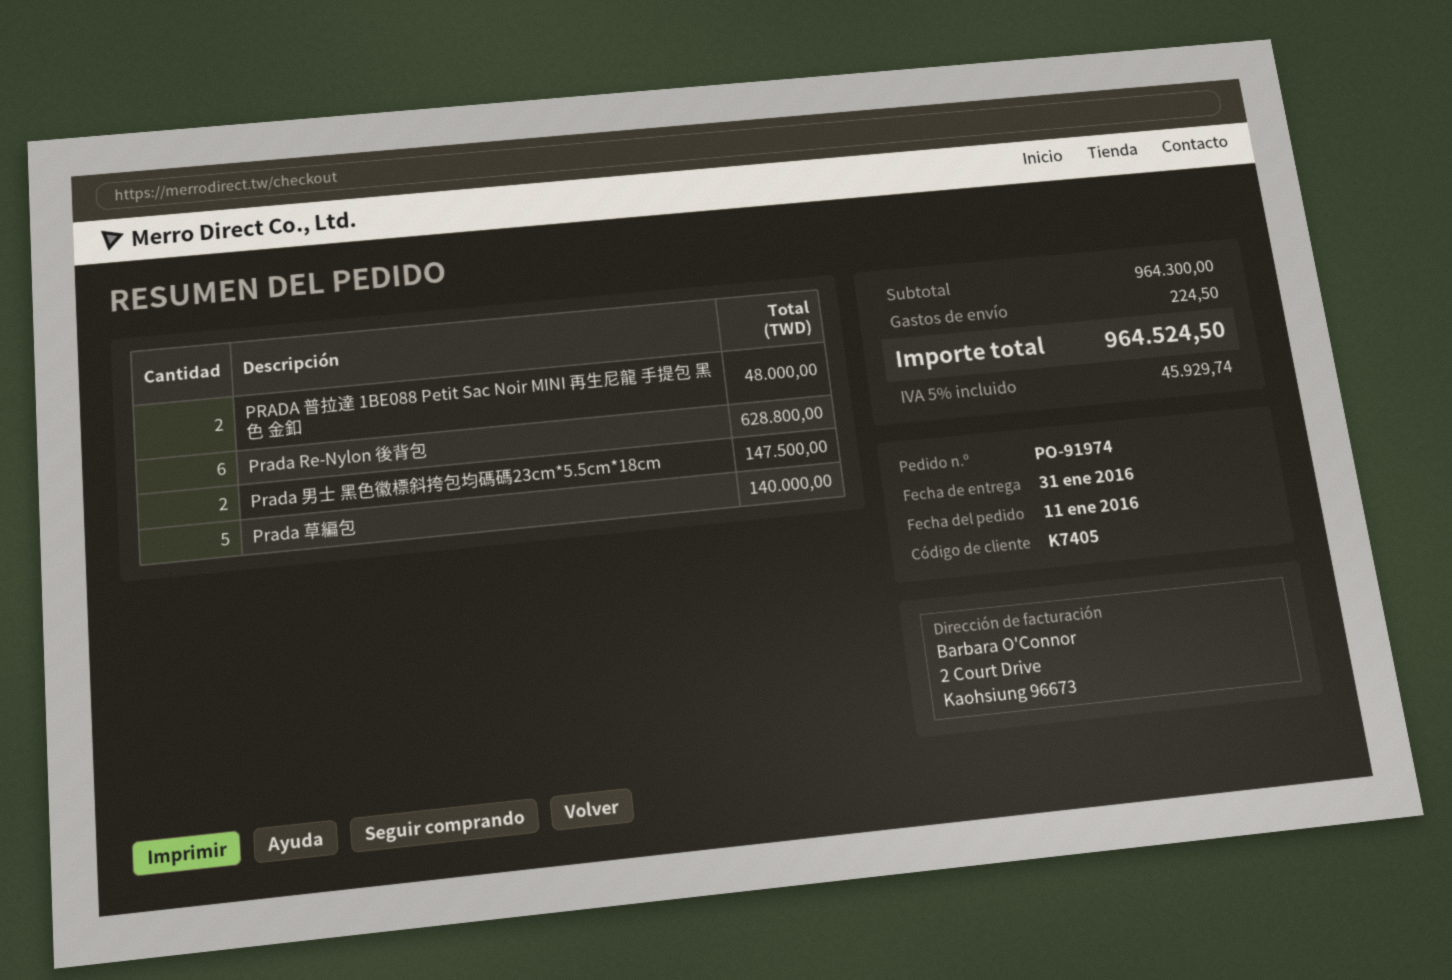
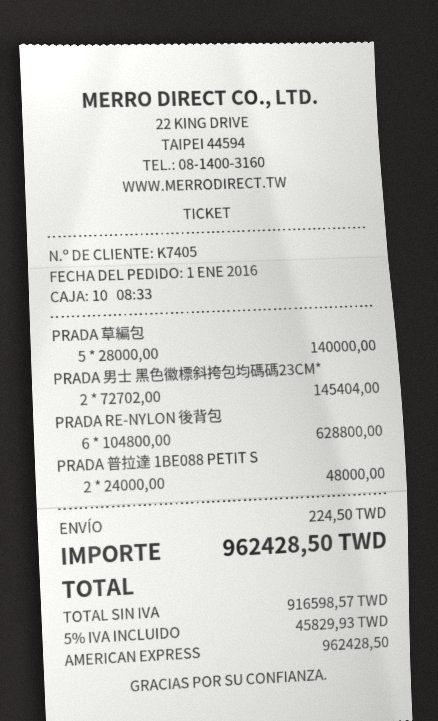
order date: 2016-01-11 -> 2016-01-01
Prada 男士 黑色徽標斜挎包均碼碼23cm*5.5cm*18cm: 2 for 147500.00 -> 2 for 145404.00
tax: 5% = 45929.74 -> 5% = 45829.93
total: 964524.50 -> 962428.50

